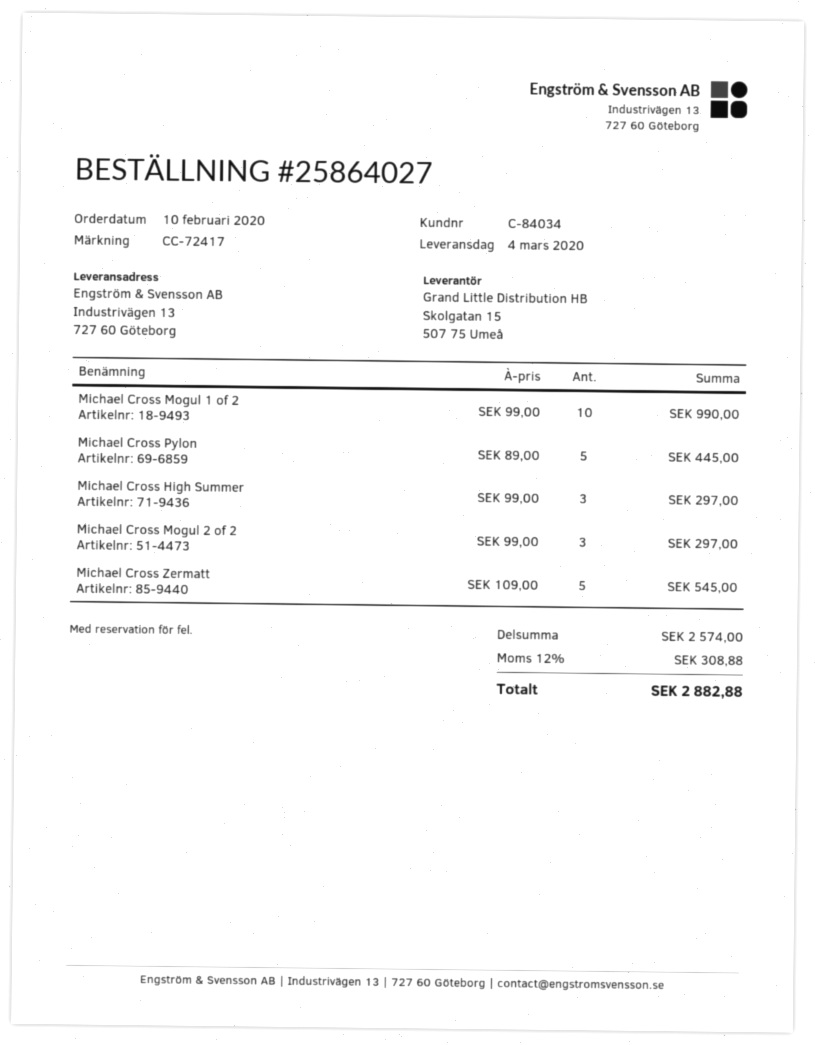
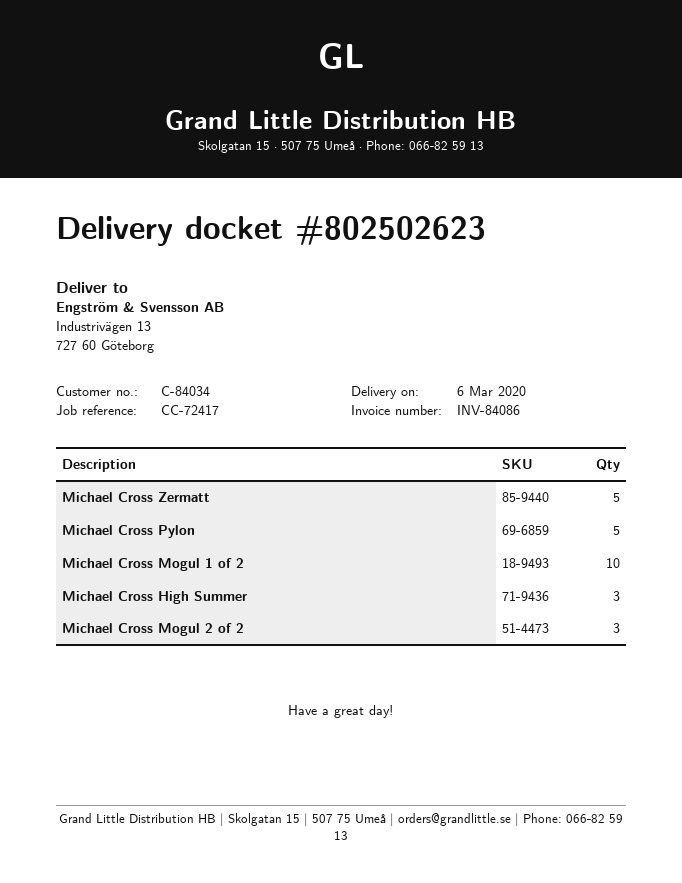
delivery date: 2020-03-04 -> 2020-03-06

